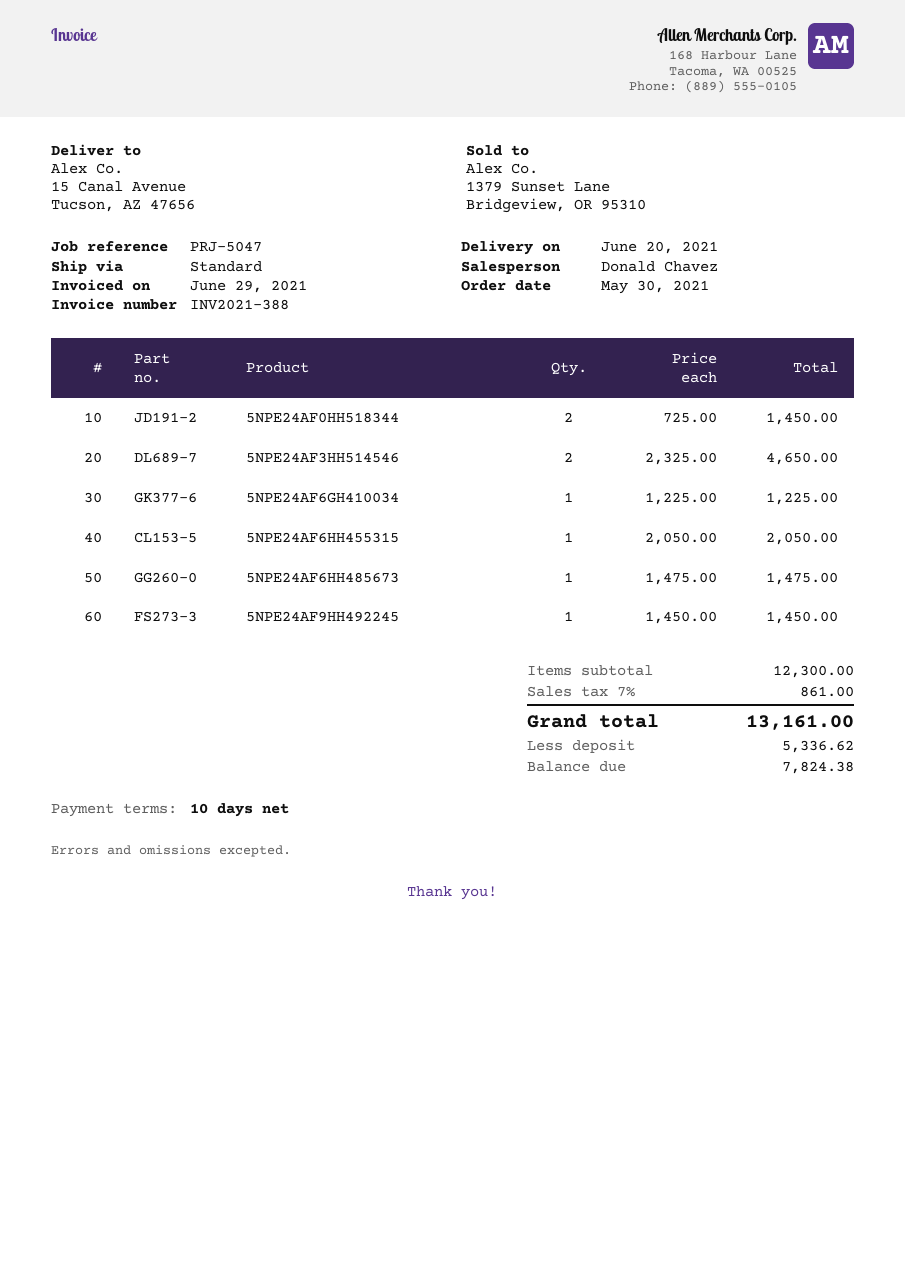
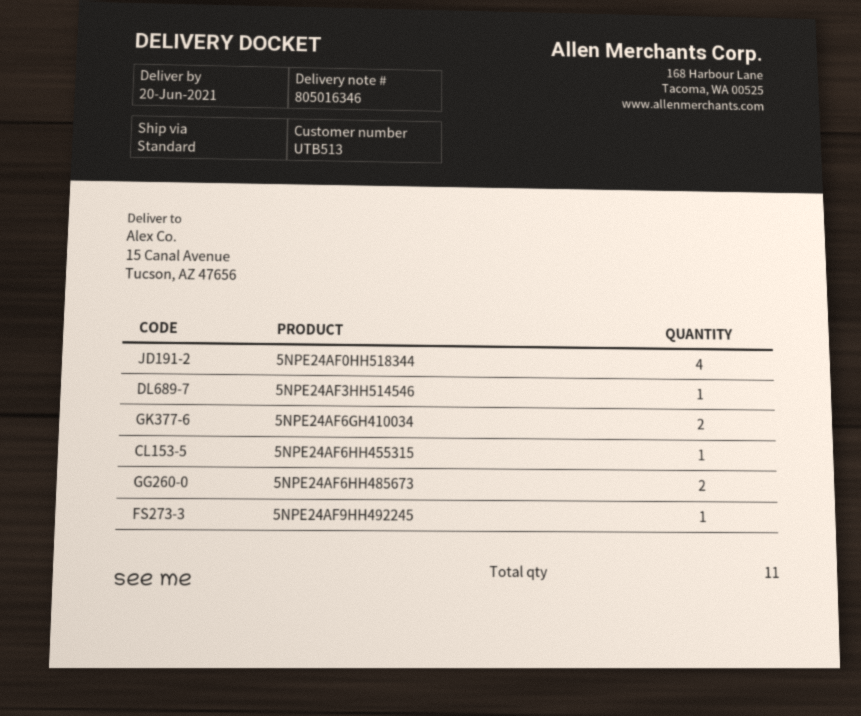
5NPE24AF0HH518344: 2 -> 4
5NPE24AF3HH514546: 2 -> 1
5NPE24AF6GH410034: 1 -> 2
5NPE24AF6HH485673: 1 -> 2

